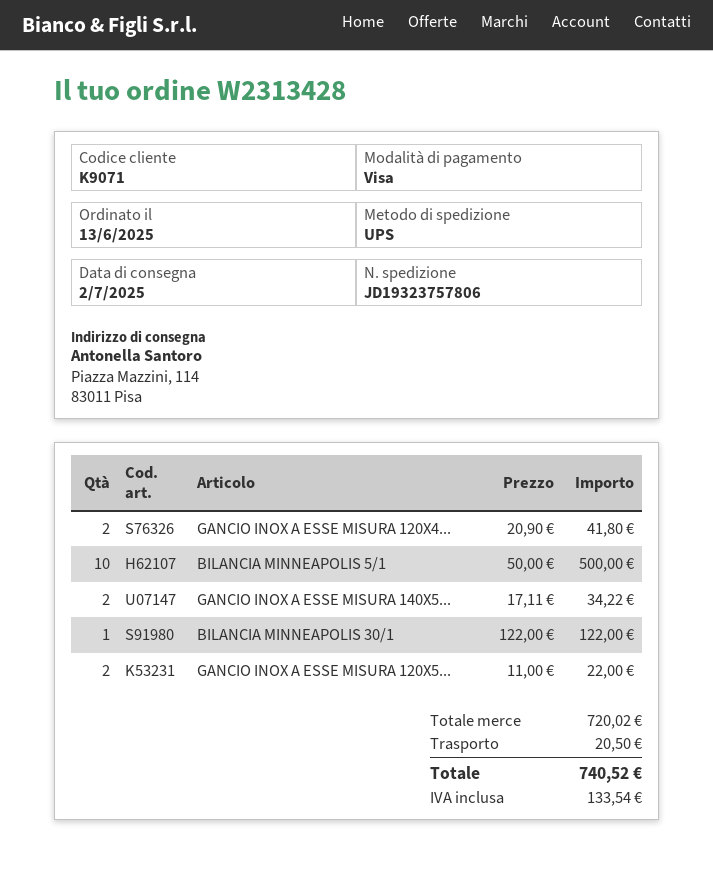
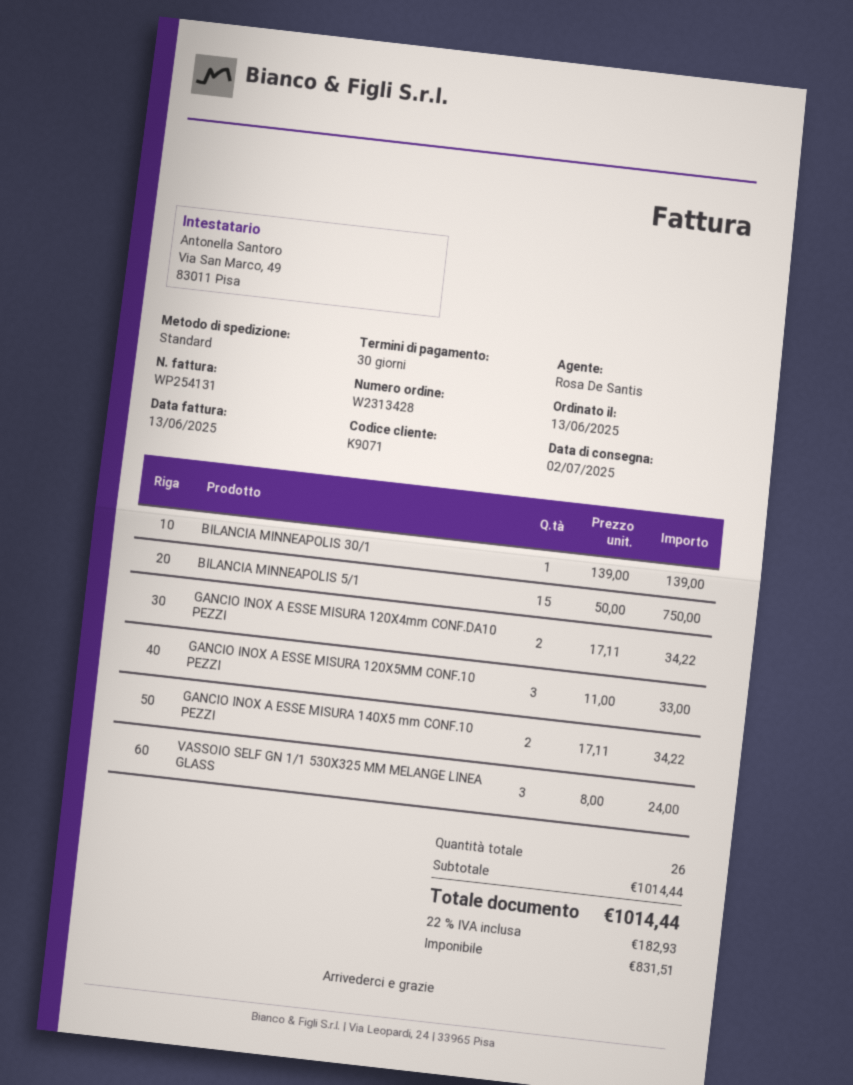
shipping method: UPS -> standard
GANCIO INOX A ESSE MISURA 120X4...: 2 x 20.90 = 41.80 -> 2 x 17.11 = 34.22
BILANCIA MINNEAPOLIS 5/1: 10 x 50.00 = 500.00 -> 15 x 50.00 = 750.00
BILANCIA MINNEAPOLIS 30/1: 1 x 122.00 = 122.00 -> 1 x 139.00 = 139.00
GANCIO INOX A ESSE MISURA 120X5...: 2 x 11.00 = 22.00 -> 3 x 11.00 = 33.00
VASSOIO SELF GN 1/1 530X325 MM MELANGE LINEA GLASS: none -> 3 x 8.00 = 24.00
subtotal: 720.02 -> 1014.44
shipping: 20.50 -> none
tax: 133.54 -> 182.93
total: 740.52 -> 1014.44

